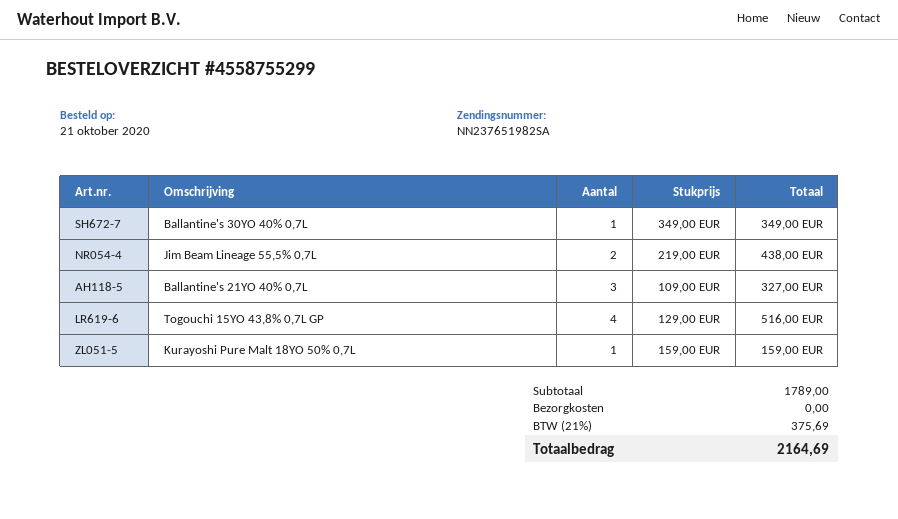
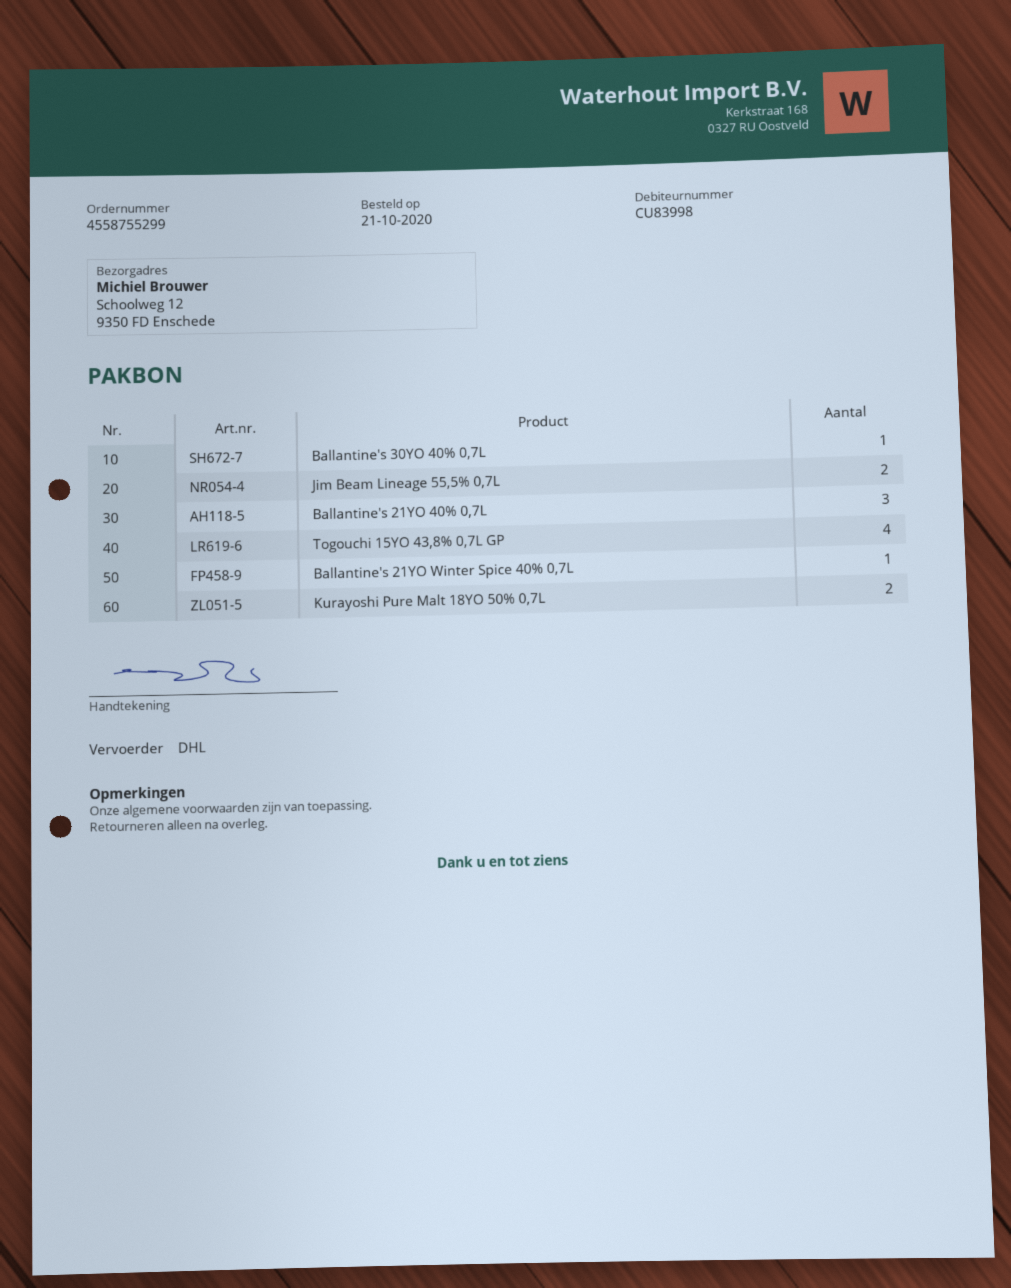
Kurayoshi Pure Malt 18YO 50% 0,7L: 1 -> 2
Ballantine's 21YO Winter Spice 40% 0,7L: none -> 1

